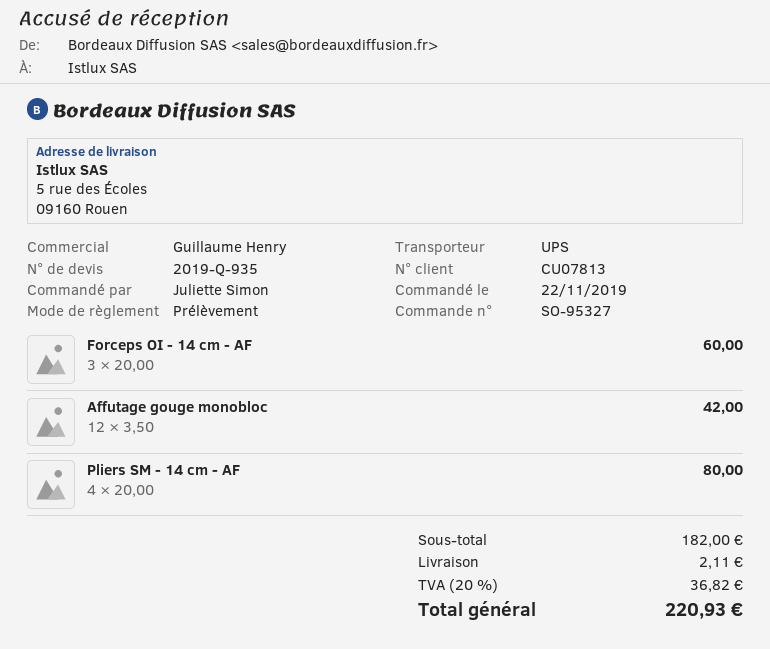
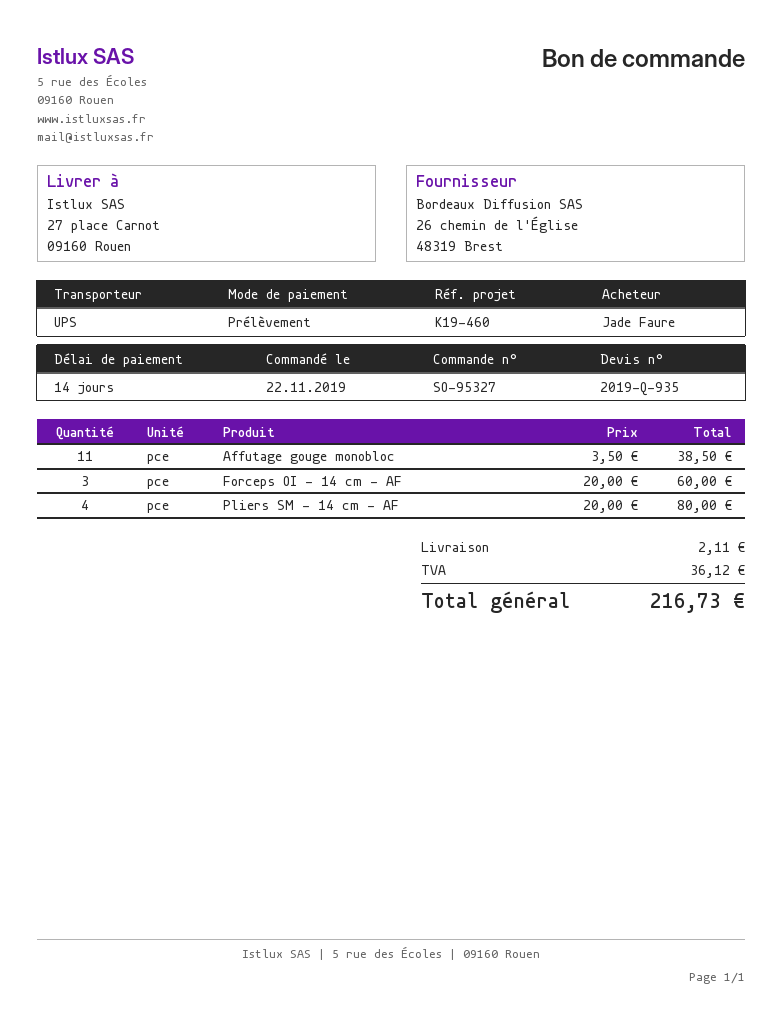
ordered by: Juliette Simon -> Jade Faure
ship to: 5 rue des Écoles, 09160 Rouen -> 27 place Carnot, 09160 Rouen
Affutage gouge monobloc: 12 x 3.50 = 42.00 -> 11 x 3.50 = 38.50
tax: 36.82 -> 36.12
total: 220.93 -> 216.73

